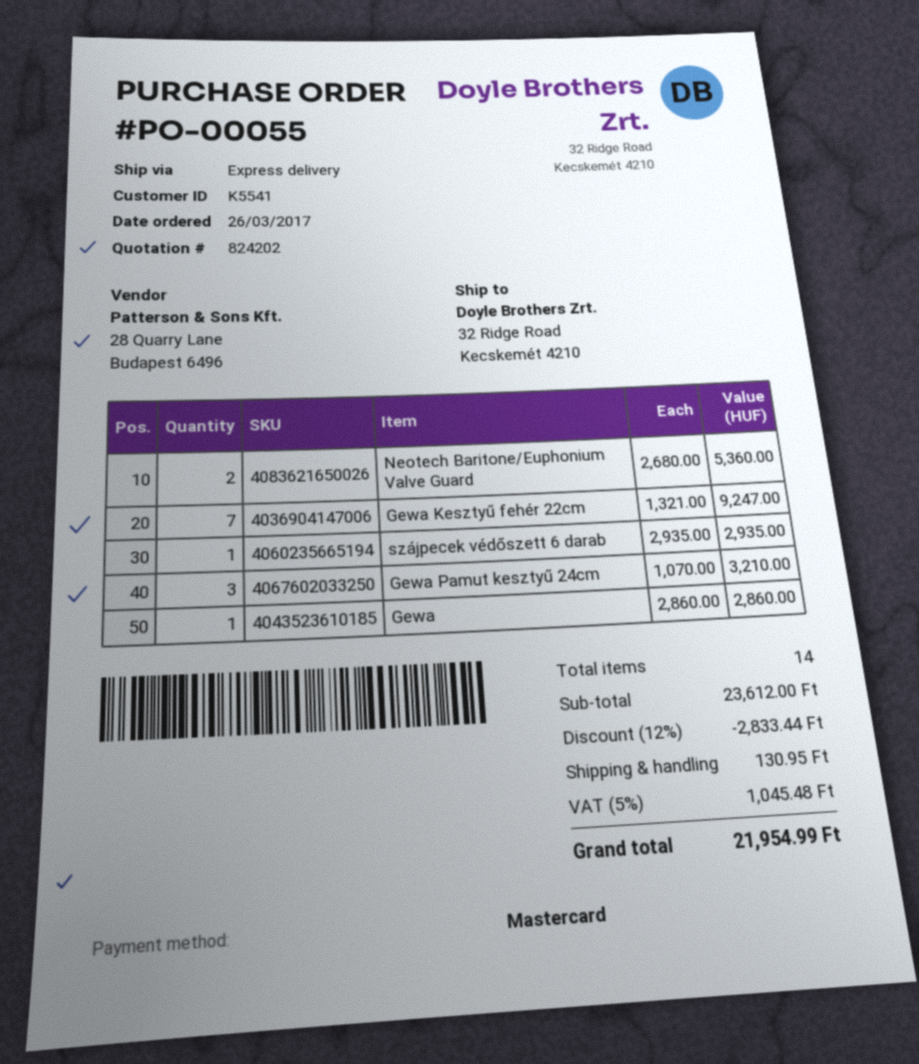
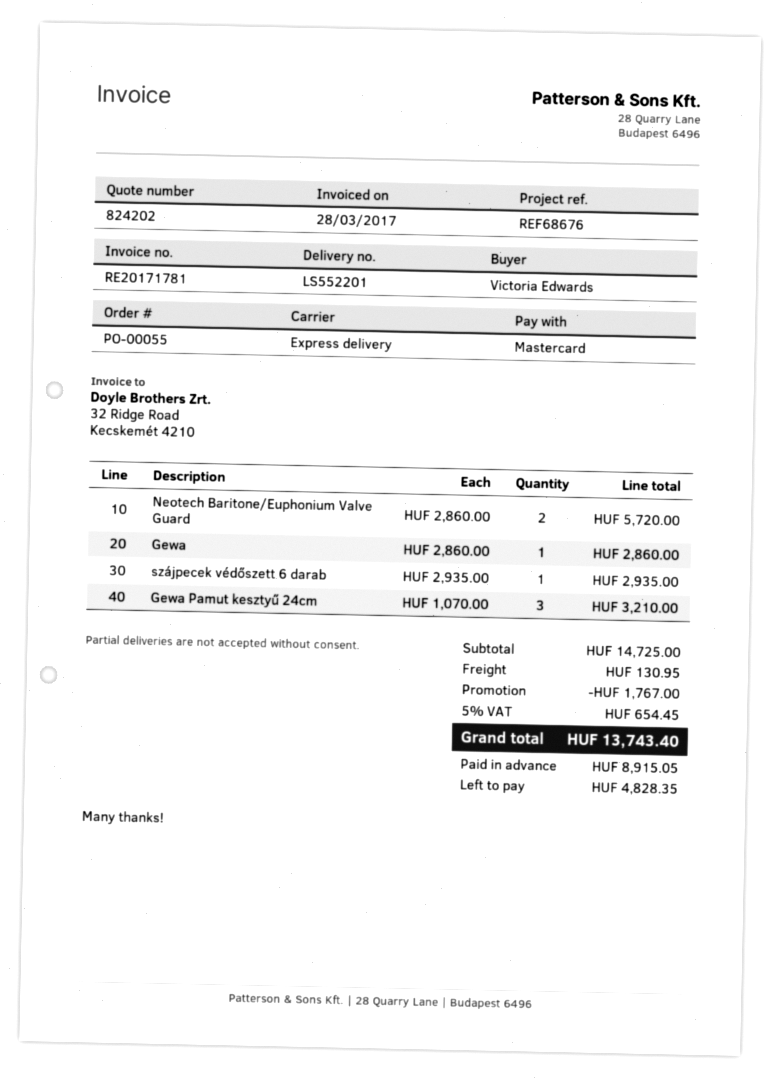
Neotech Baritone/Euphonium Valve Guard: 2 x 2680.00 = 5360.00 -> 2 x 2860.00 = 5720.00
Gewa Kesztyű fehér 22cm: 7 x 1321.00 = 9247.00 -> none
subtotal: 23612.00 -> 14725.00
discount: 2833.44 -> 1767.00
tax: 5% = 1045.48 -> 5% = 654.45
total: 21954.99 -> 13743.40

